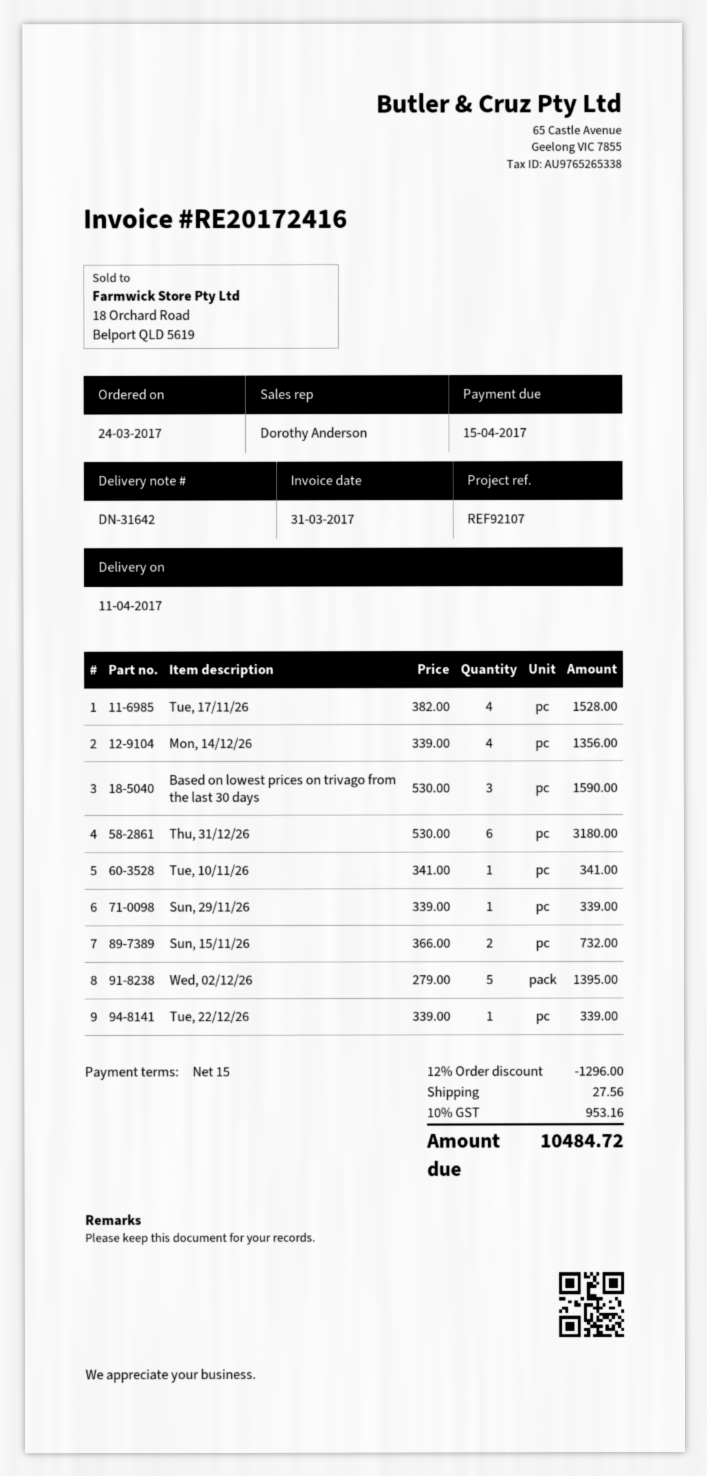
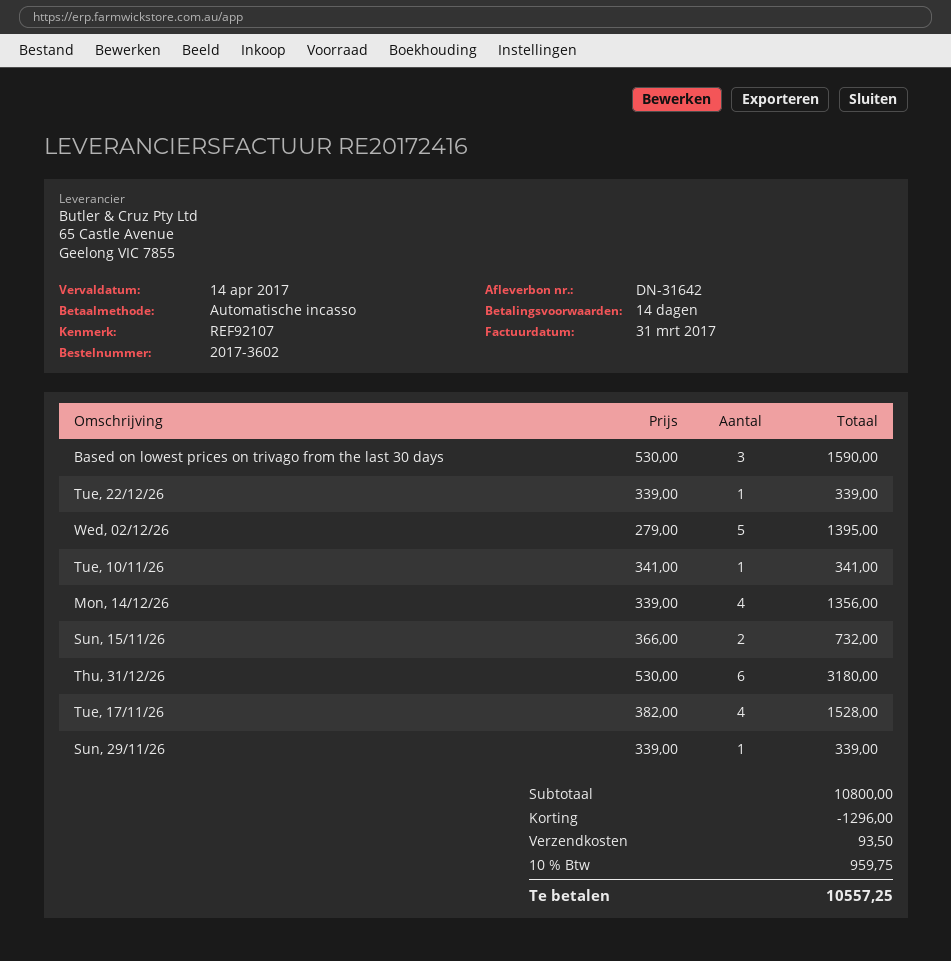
payment terms: 15 days -> 14 days
due date: 2017-04-15 -> 2017-04-14
shipping: 27.56 -> 93.50
tax: 10% = 953.16 -> 10% = 959.75
total: 10484.72 -> 10557.25

